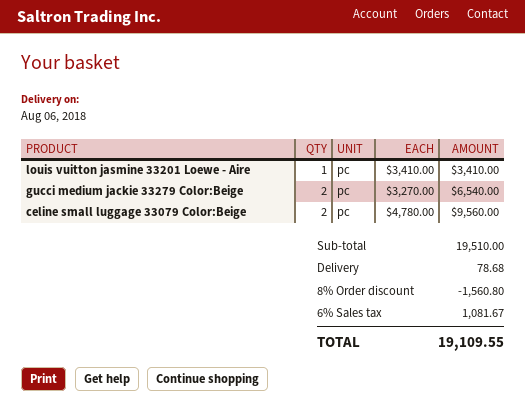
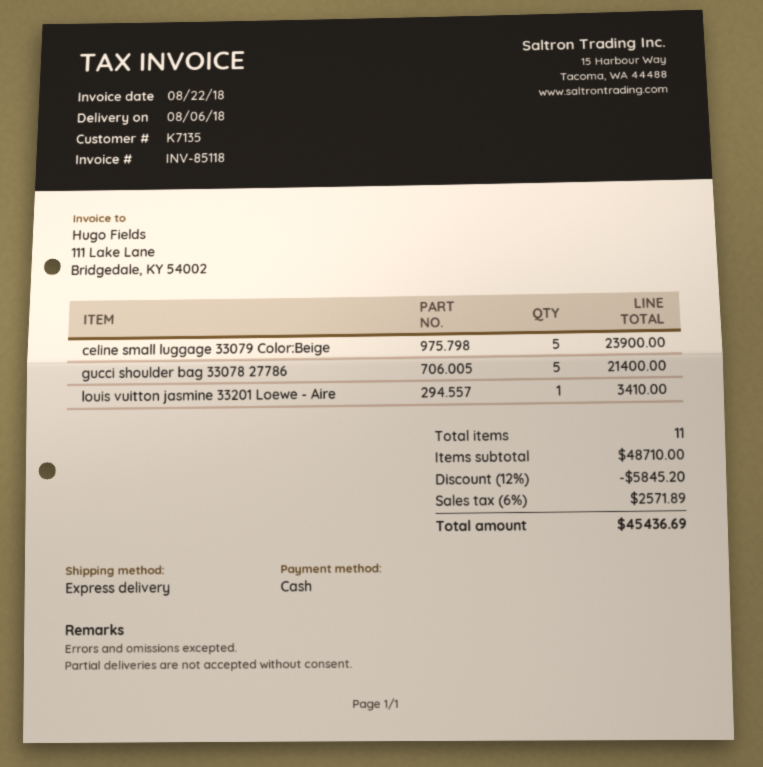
gucci medium jackie 33279 Color:Beige: 2 for 6540.00 -> none
celine small luggage 33079 Color:Beige: 2 for 9560.00 -> 5 for 23900.00
gucci shoulder bag 33078 27786: none -> 5 for 21400.00
subtotal: 19510.00 -> 48710.00
discount: 8% = 1560.80 -> 12% = 5845.20
shipping: 78.68 -> none
tax: 6% = 1081.67 -> 6% = 2571.89
total: 19109.55 -> 45436.69

